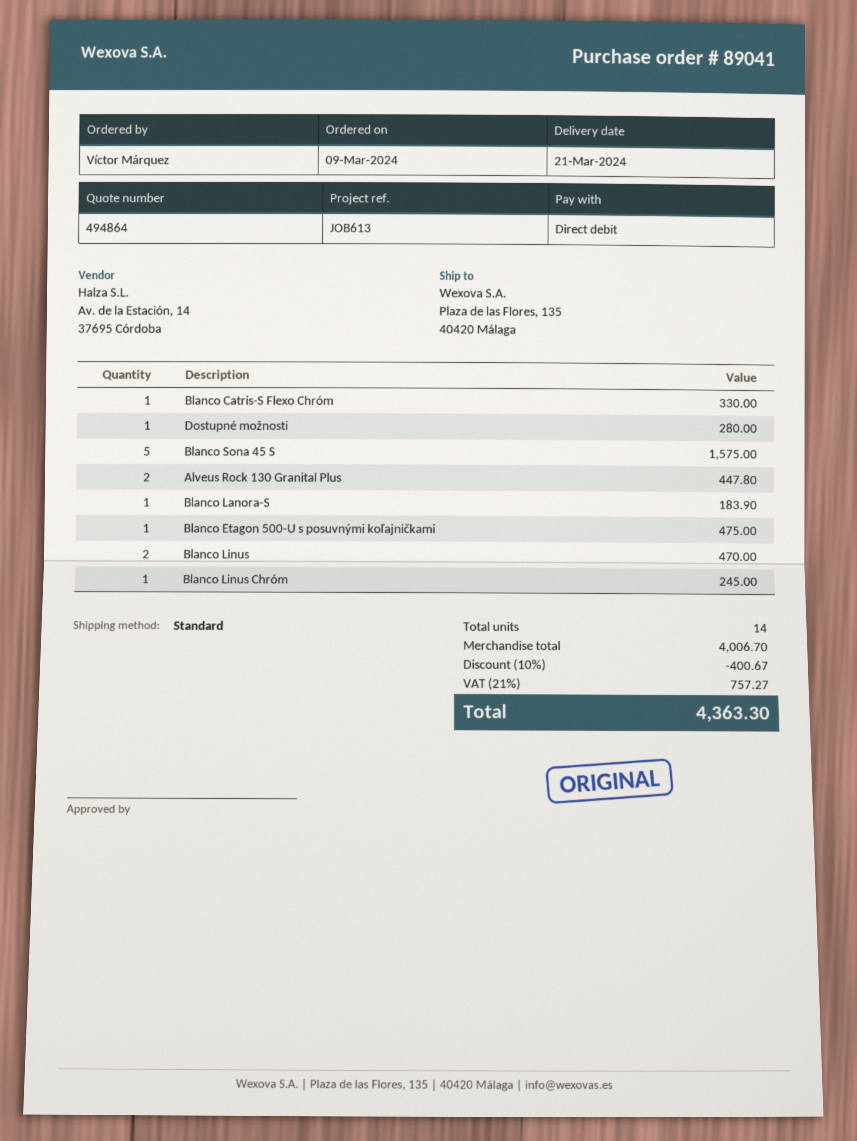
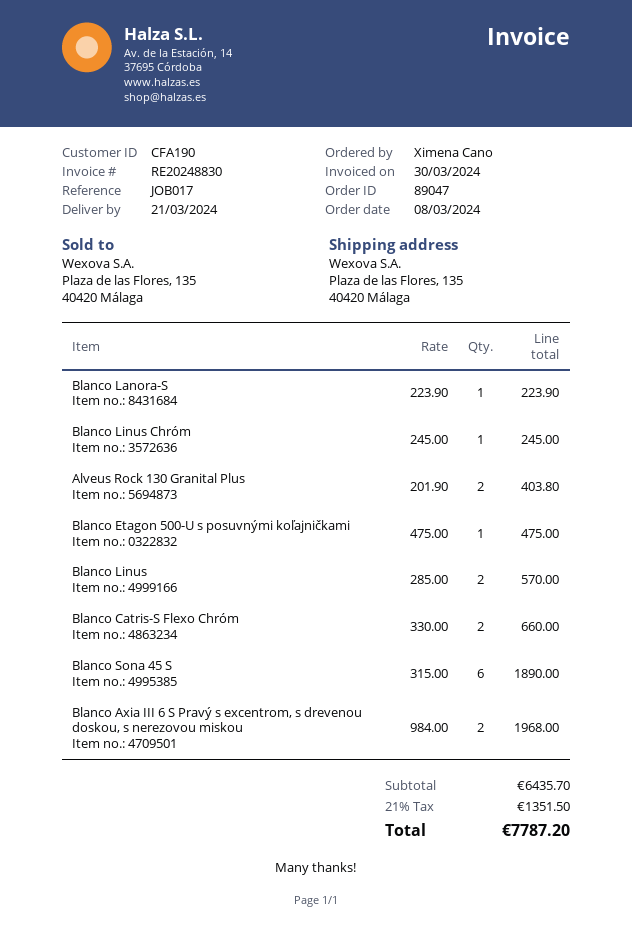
order number: 89041 -> 89047
order date: 2024-03-09 -> 2024-03-08
reference: JOB613 -> JOB017
ordered by: Víctor Márquez -> Ximena Cano
Blanco Catris-S Flexo Chróm: 1 for 330.00 -> 2 for 660.00
Dostupné možnosti: 1 for 280.00 -> none
Blanco Sona 45 S: 5 for 1575.00 -> 6 for 1890.00
Alveus Rock 130 Granital Plus: 2 for 447.80 -> 2 for 403.80
Blanco Lanora-S: 1 for 183.90 -> 1 for 223.90
Blanco Linus: 2 for 470.00 -> 2 for 570.00
Blanco Axia III 6 S Pravý s excentrom, s drevenou doskou, s nerezovou miskou: none -> 2 for 1968.00
subtotal: 4006.70 -> 6435.70
discount: 10% = 400.67 -> none
tax: 21% = 757.27 -> 21% = 1351.50
total: 4363.30 -> 7787.20

